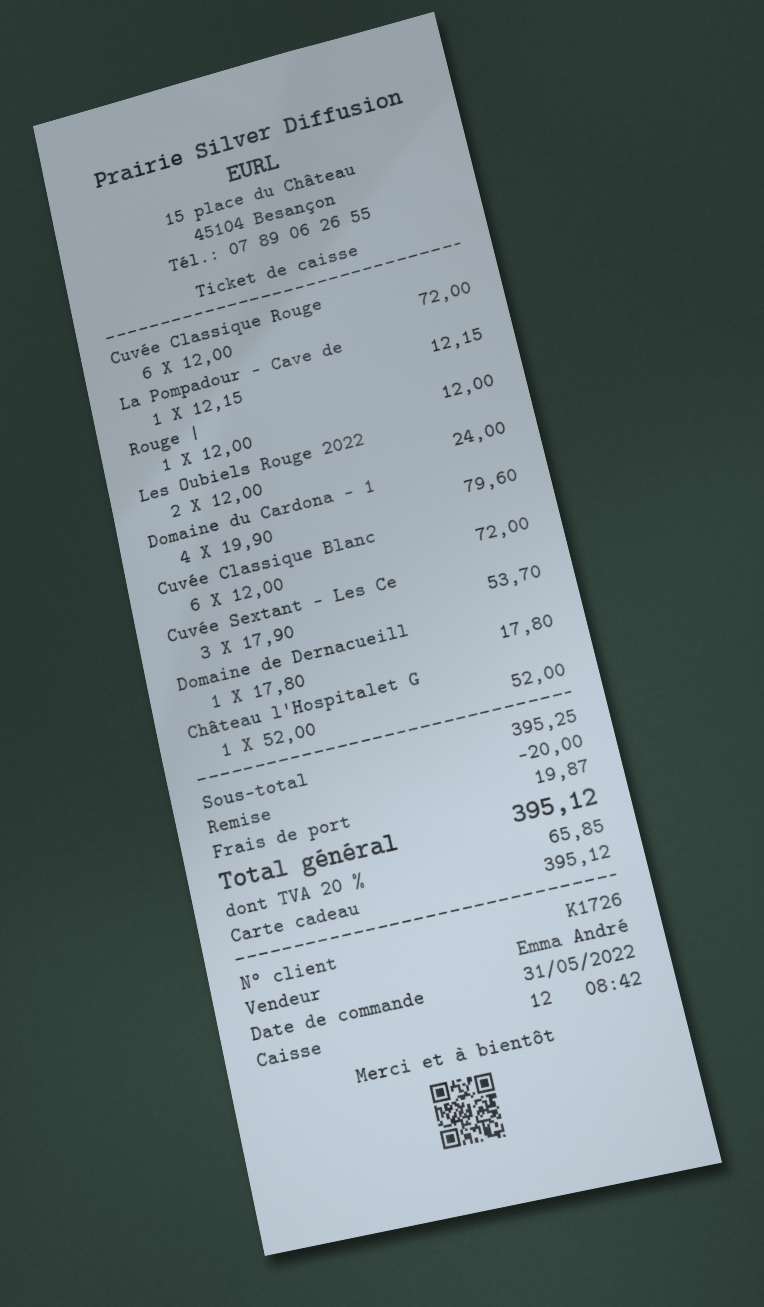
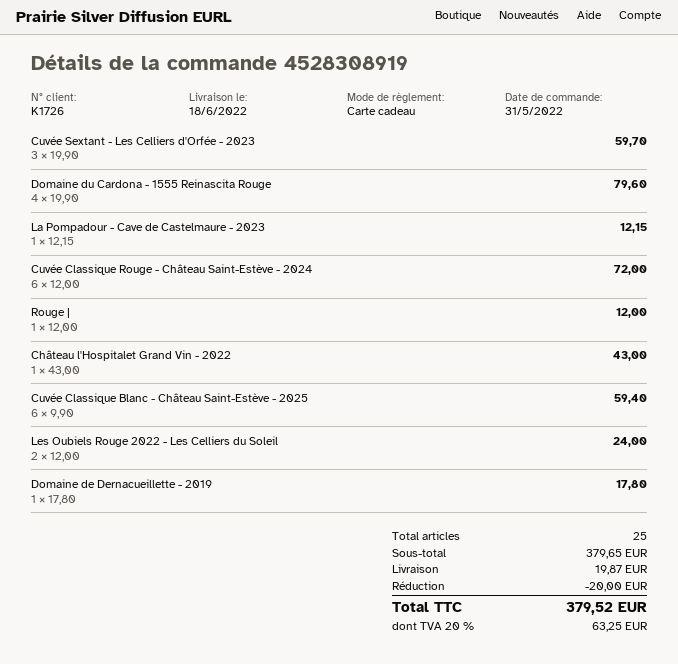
Cuvée Classique Blanc: 6 x 12.00 = 72.00 -> 6 x 9.90 = 59.40
Cuvée Sextant - Les Ce: 3 x 17.90 = 53.70 -> 3 x 19.90 = 59.70
Château l'Hospitalet G: 1 x 52.00 = 52.00 -> 1 x 43.00 = 43.00
subtotal: 395.25 -> 379.65
tax: 20% = 65.85 -> 20% = 63.25
total: 395.12 -> 379.52

